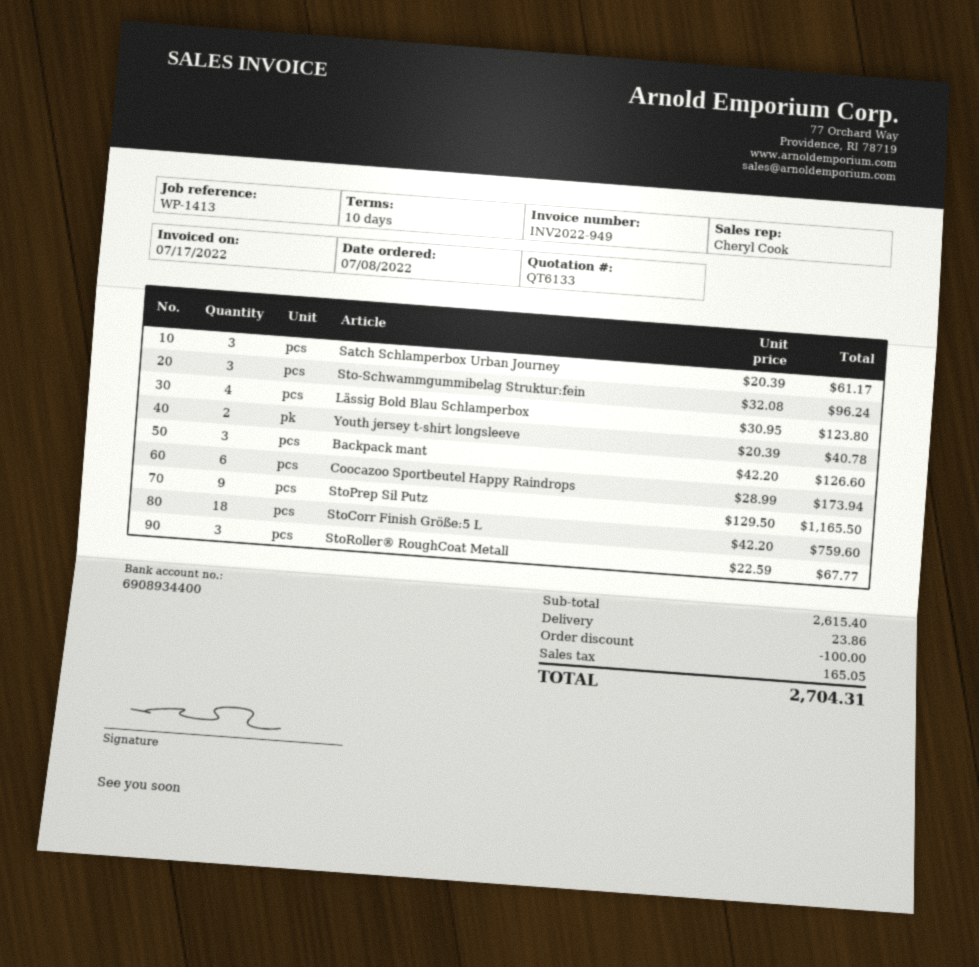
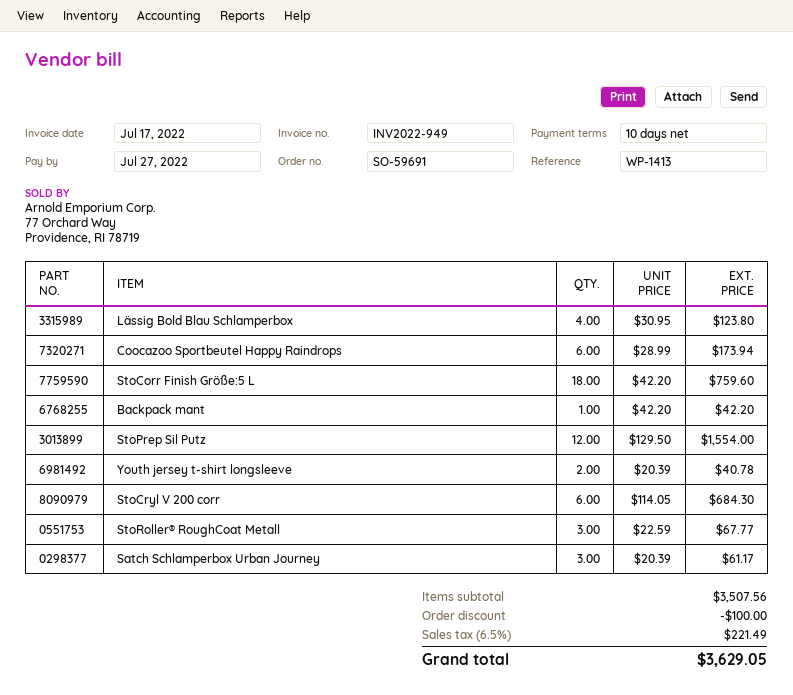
Sto-Schwammgummibelag Struktur:fein: 3 x 32.08 = 96.24 -> none
Backpack mant: 3 x 42.20 = 126.60 -> 1 x 42.20 = 42.20
StoPrep Sil Putz: 9 x 129.50 = 1165.50 -> 12 x 129.50 = 1554.00
StoCryl V 200 corr: none -> 6 x 114.05 = 684.30
subtotal: 2615.40 -> 3507.56
shipping: 23.86 -> none
tax: 165.05 -> 221.49
total: 2704.31 -> 3629.05

